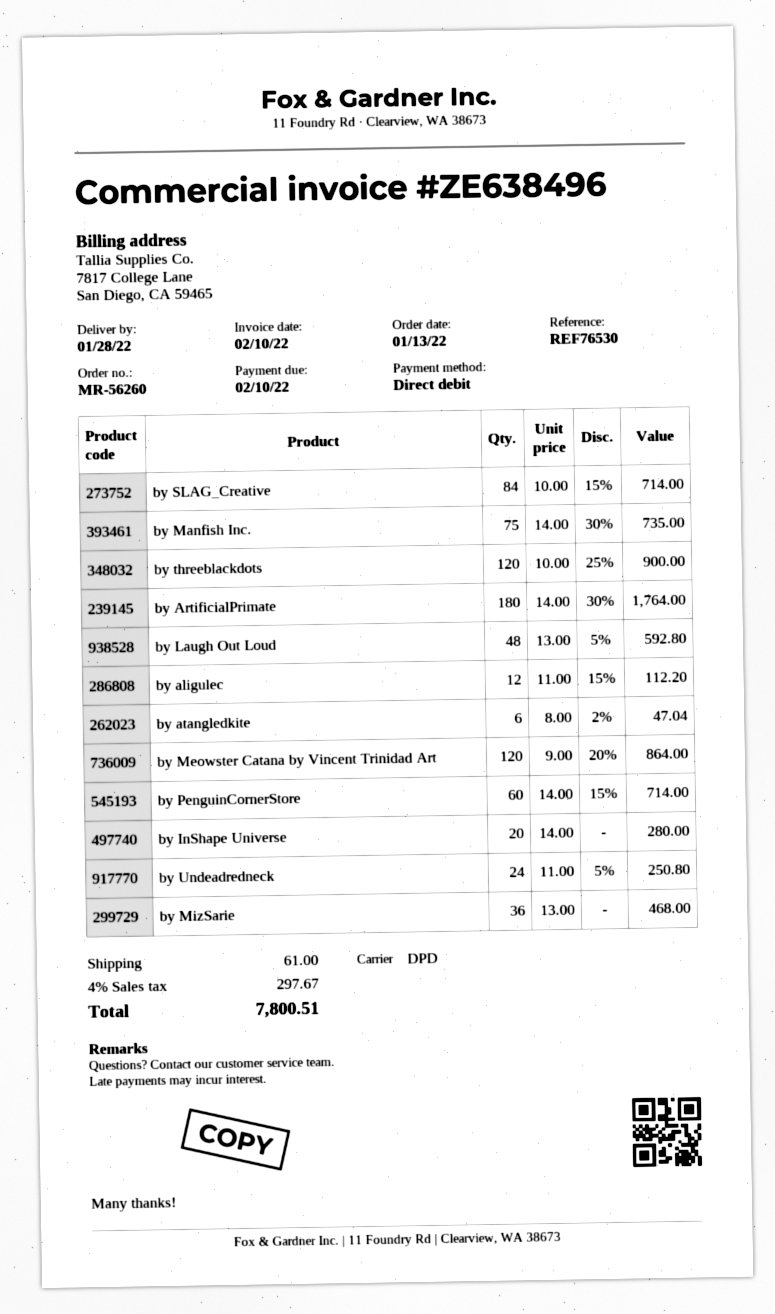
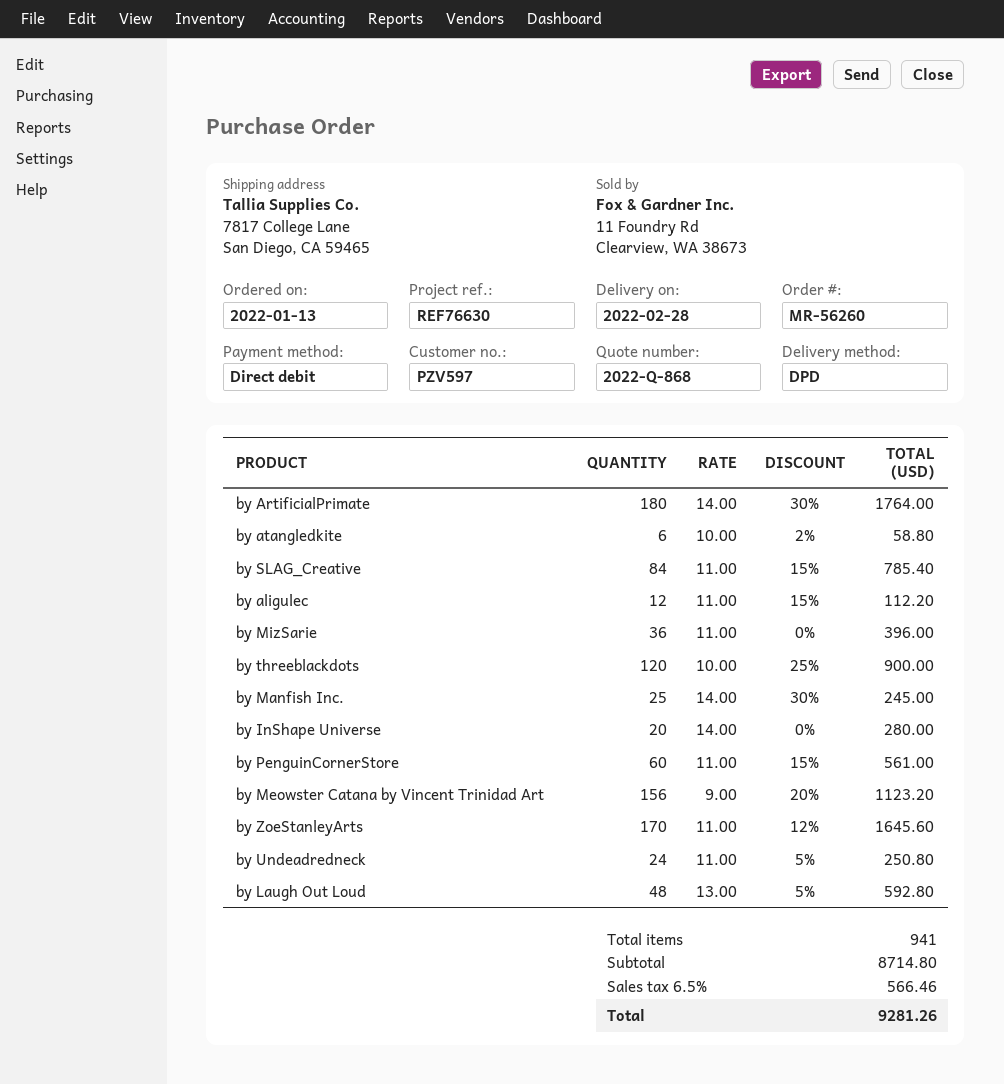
delivery date: 2022-01-28 -> 2022-02-28
reference: REF76530 -> REF76630
by SLAG_Creative: 84 x 10.00 - 15% = 714.00 -> 84 x 11.00 - 15% = 785.40
by Manfish Inc.: 75 x 14.00 - 30% = 735.00 -> 25 x 14.00 - 30% = 245.00
by atangledkite: 6 x 8.00 - 2% = 47.04 -> 6 x 10.00 - 2% = 58.80
by Meowster Catana by Vincent Trinidad Art: 120 x 9.00 - 20% = 864.00 -> 156 x 9.00 - 20% = 1123.20
by PenguinCornerStore: 60 x 14.00 - 15% = 714.00 -> 60 x 11.00 - 15% = 561.00
by MizSarie: 36 x 13.00 = 468.00 -> 36 x 11.00 = 396.00
by ZoeStanleyArts: none -> 170 x 11.00 - 12% = 1645.60
shipping: 61.00 -> none
tax: 4% = 297.67 -> 6.5% = 566.46
total: 7800.51 -> 9281.26

